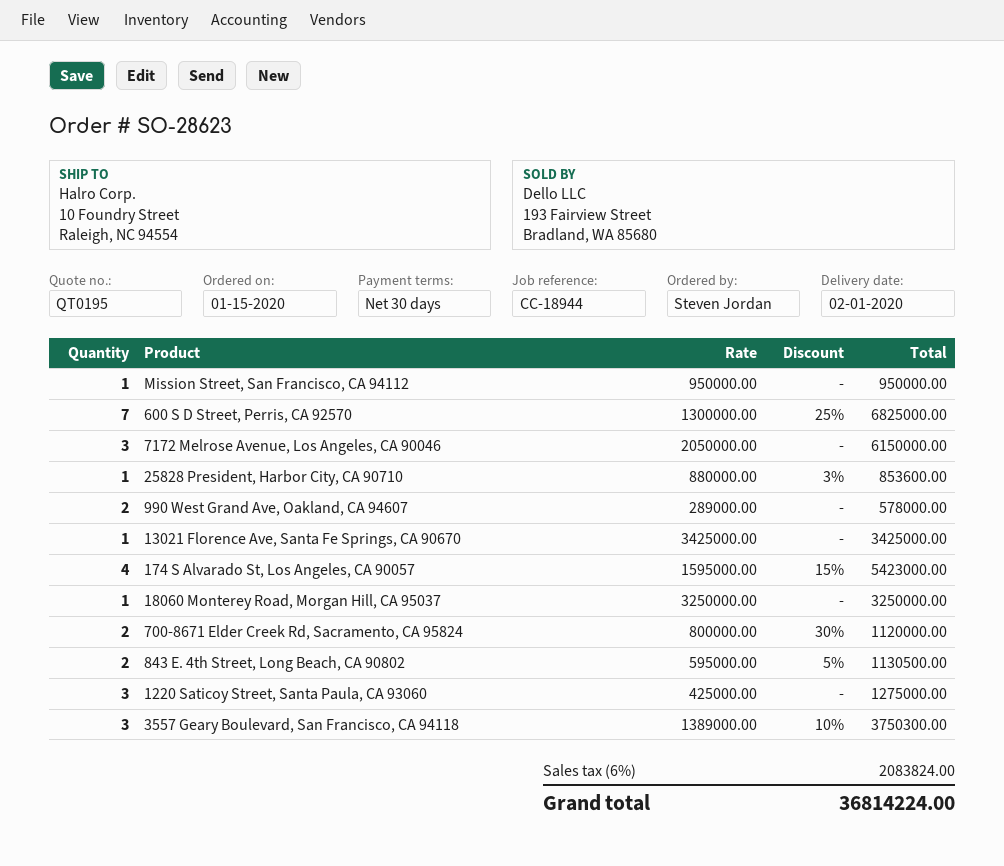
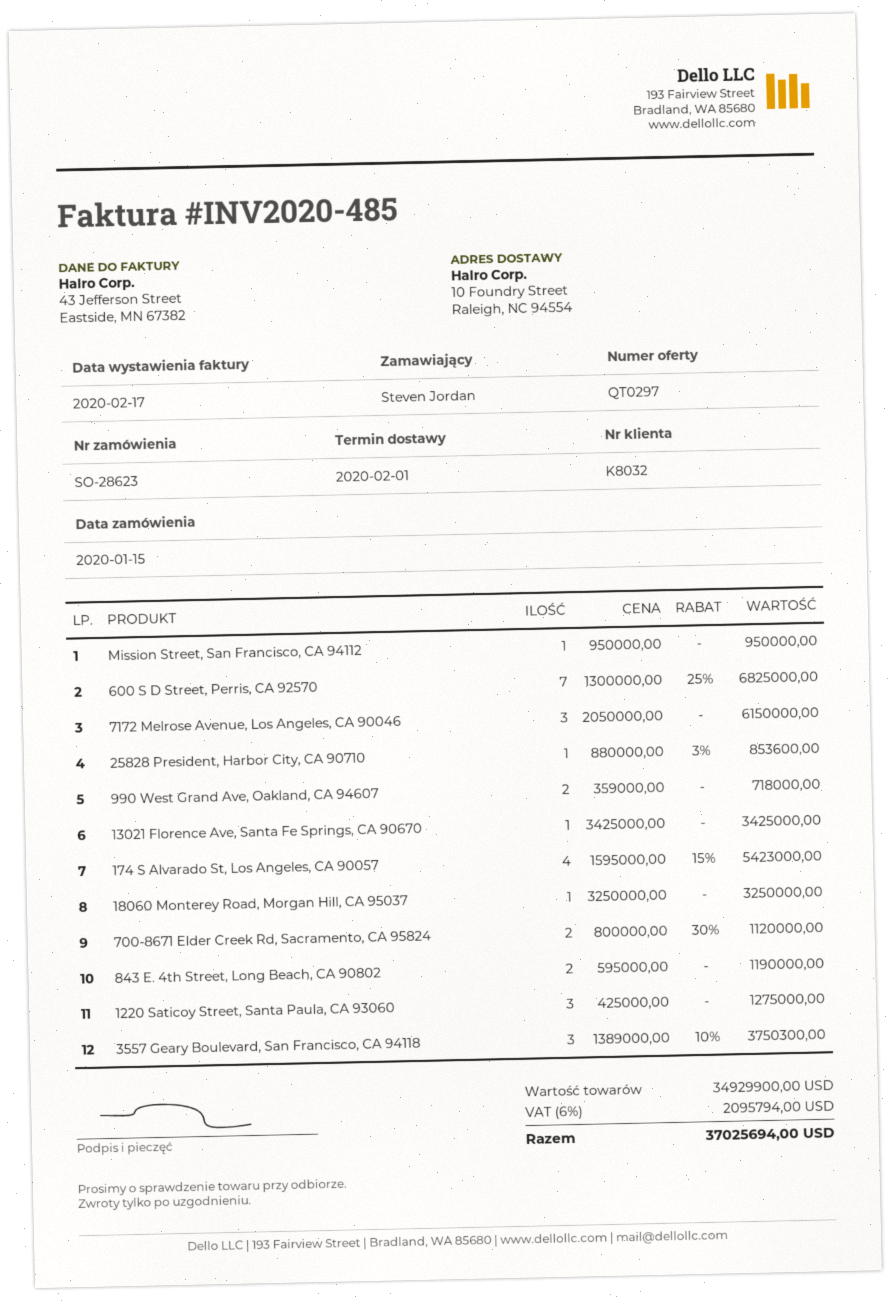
quote number: QT0195 -> QT0297
990 West Grand Ave, Oakland, CA 94607: 2 x 289000.00 = 578000.00 -> 2 x 359000.00 = 718000.00
843 E. 4th Street, Long Beach, CA 90802: 2 x 595000.00 - 5% = 1130500.00 -> 2 x 595000.00 = 1190000.00
tax: 6% = 2083824.00 -> 6% = 2095794.00
total: 36814224.00 -> 37025694.00

